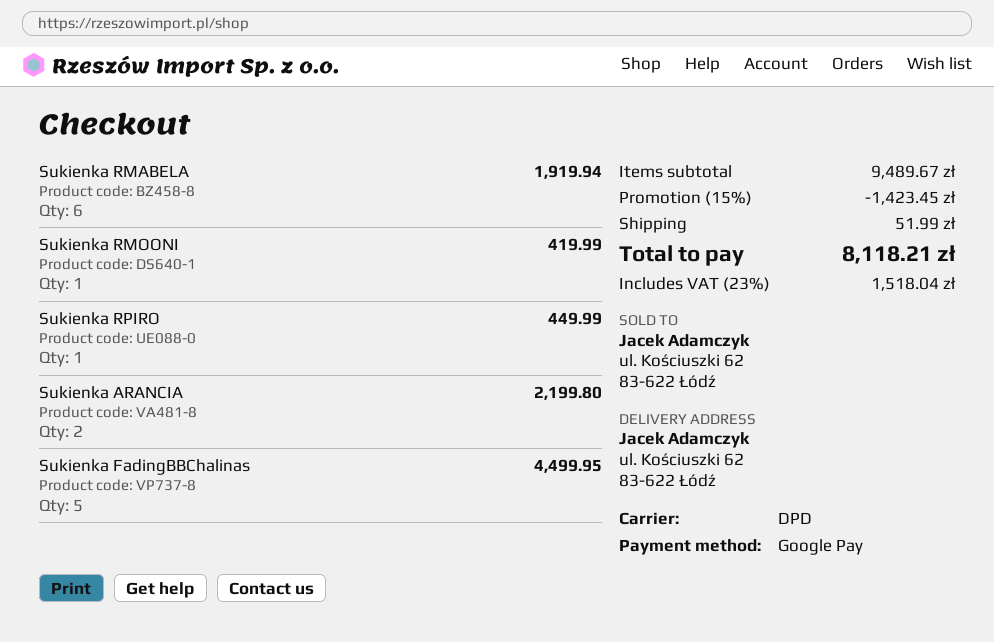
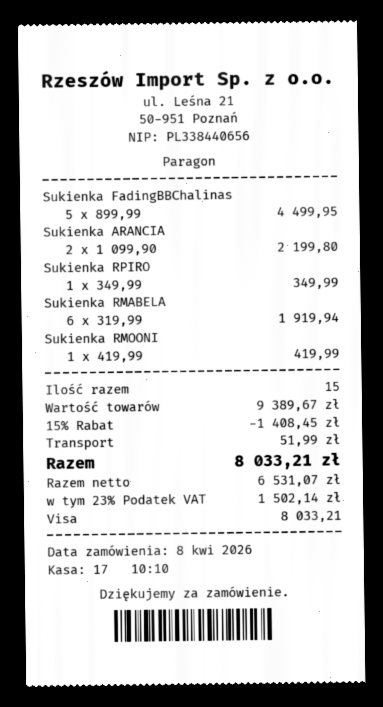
payment method: Google Pay -> Visa
Sukienka RPIRO: 1 for 449.99 -> 1 for 349.99
subtotal: 9489.67 -> 9389.67
discount: 15% = 1423.45 -> 15% = 1408.45
tax: 23% = 1518.04 -> 23% = 1502.14
total: 8118.21 -> 8033.21

